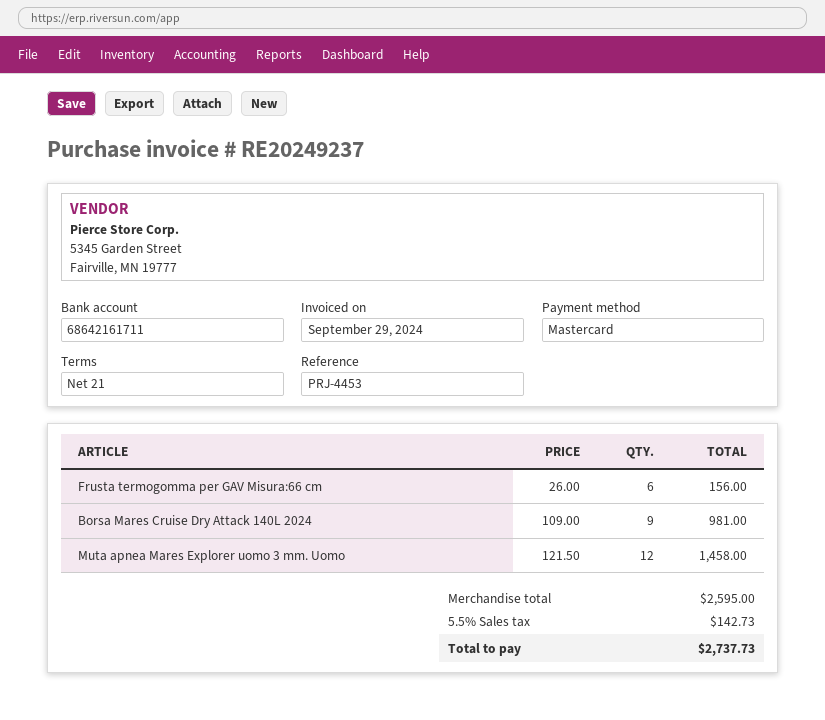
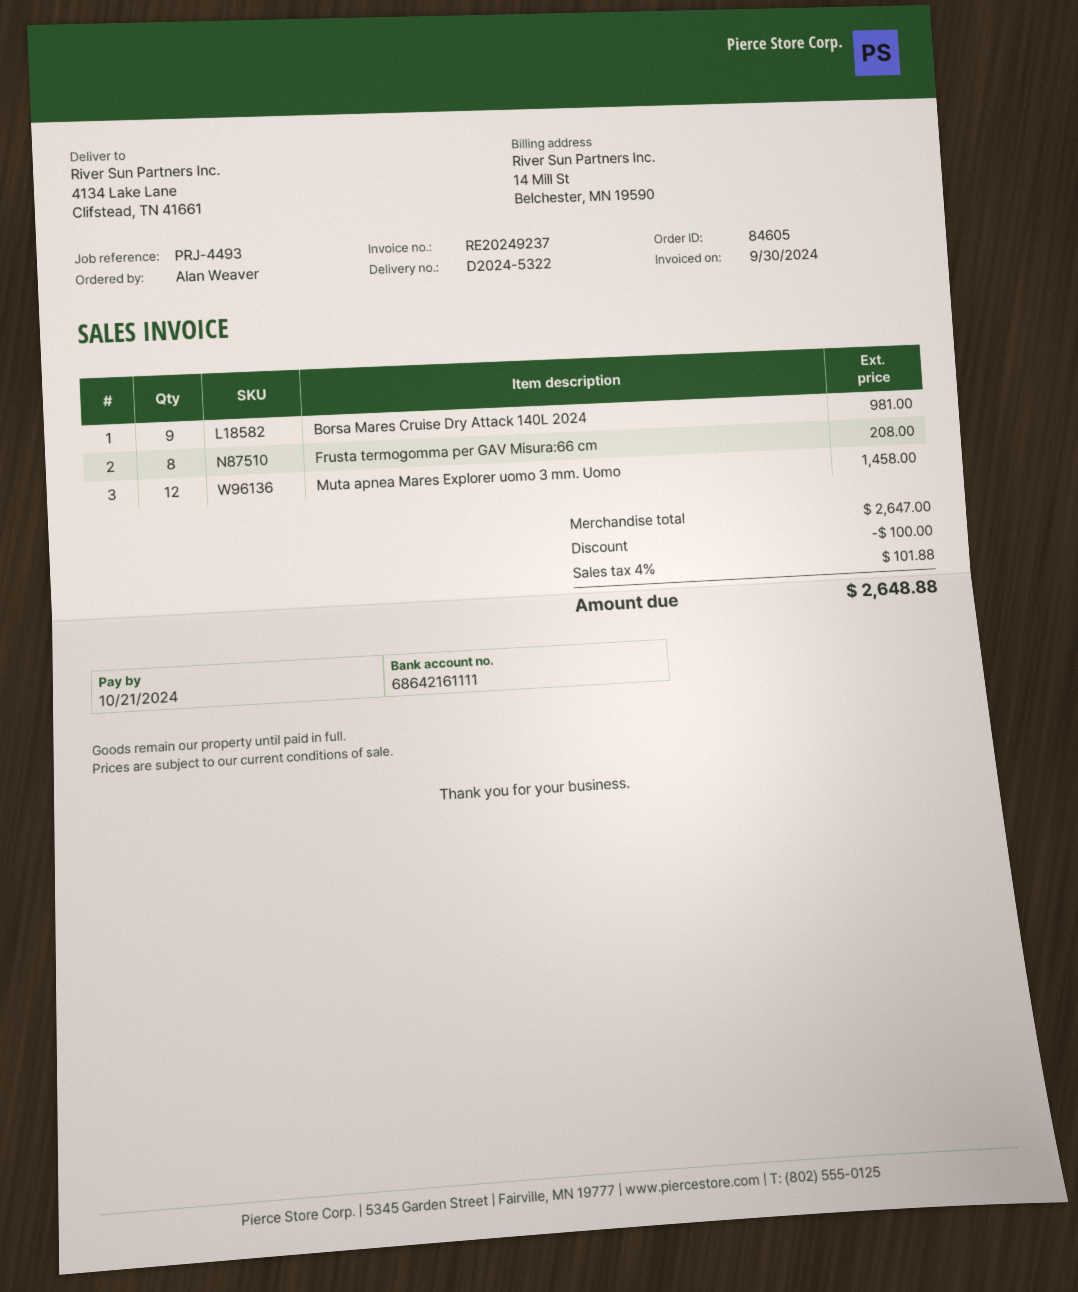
invoice date: 2024-09-29 -> 2024-09-30
reference: PRJ-4453 -> PRJ-4493
bank account: 68642161711 -> 68642161111
Frusta termogomma per GAV Misura:66 cm: 6 for 156.00 -> 8 for 208.00
subtotal: 2595.00 -> 2647.00
discount: none -> 100.00
tax: 5.5% = 142.73 -> 4% = 101.88
total: 2737.73 -> 2648.88

